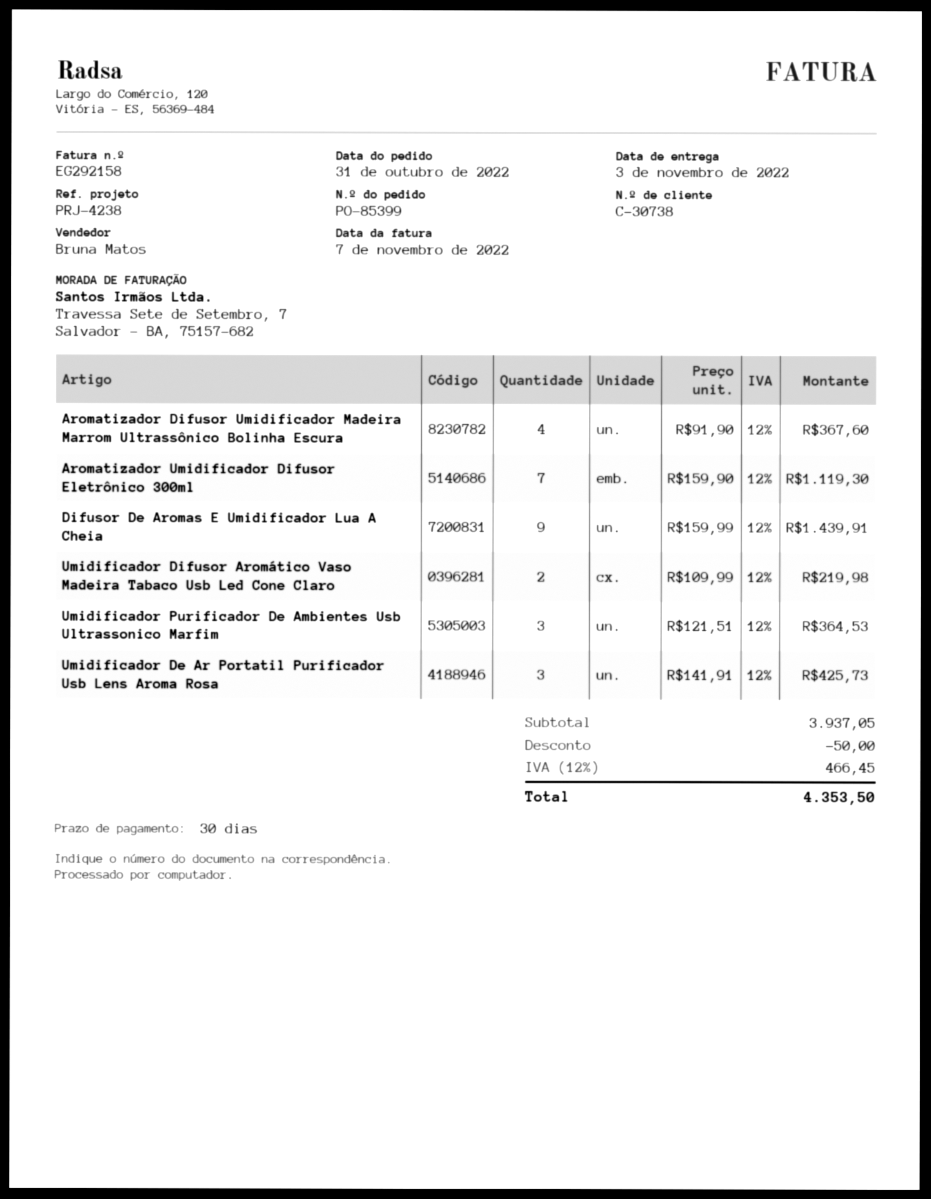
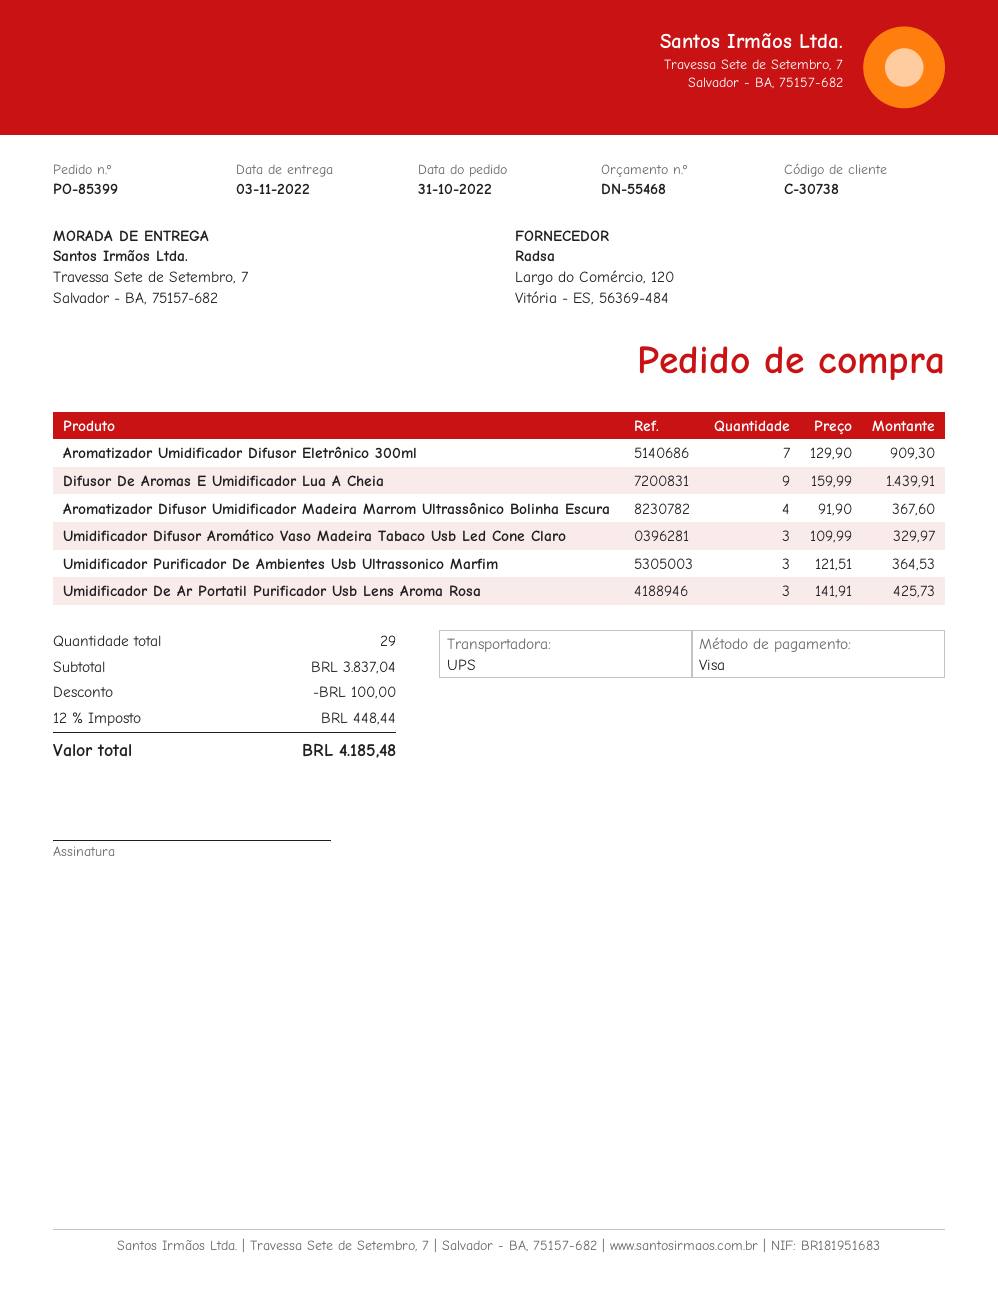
Aromatizador Umidificador Difusor Eletrônico 300ml: 7 x 159.90 = 1119.30 -> 7 x 129.90 = 909.30
Umidificador Difusor Aromático Vaso Madeira Tabaco Usb Led Cone Claro: 2 x 109.99 = 219.98 -> 3 x 109.99 = 329.97
subtotal: 3937.05 -> 3837.04
discount: 50.00 -> 100.00
tax: 12% = 466.45 -> 12% = 448.44
total: 4353.50 -> 4185.48

